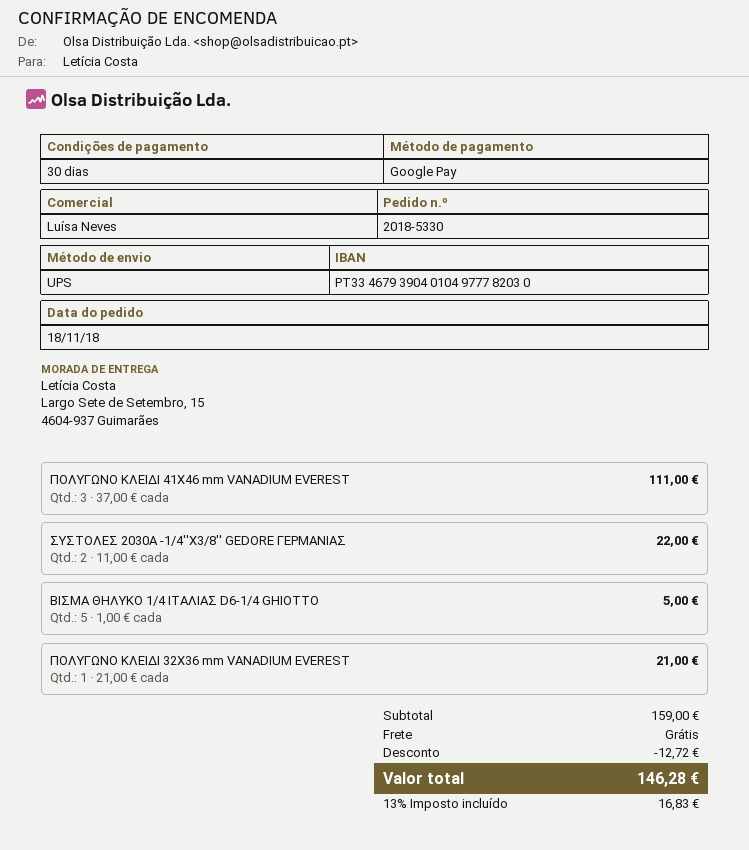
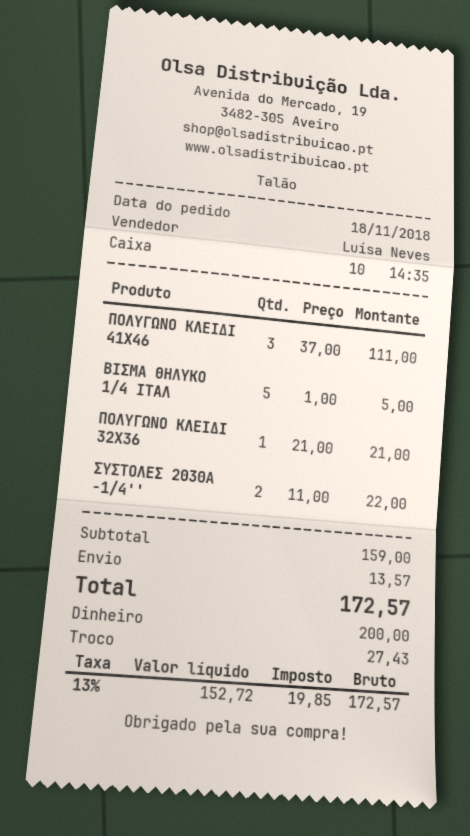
payment method: Google Pay -> cash
discount: 12.72 -> none
shipping: 0.00 -> 13.57
tax: 13% = 16.83 -> 13% = 19.85
total: 146.28 -> 172.57

